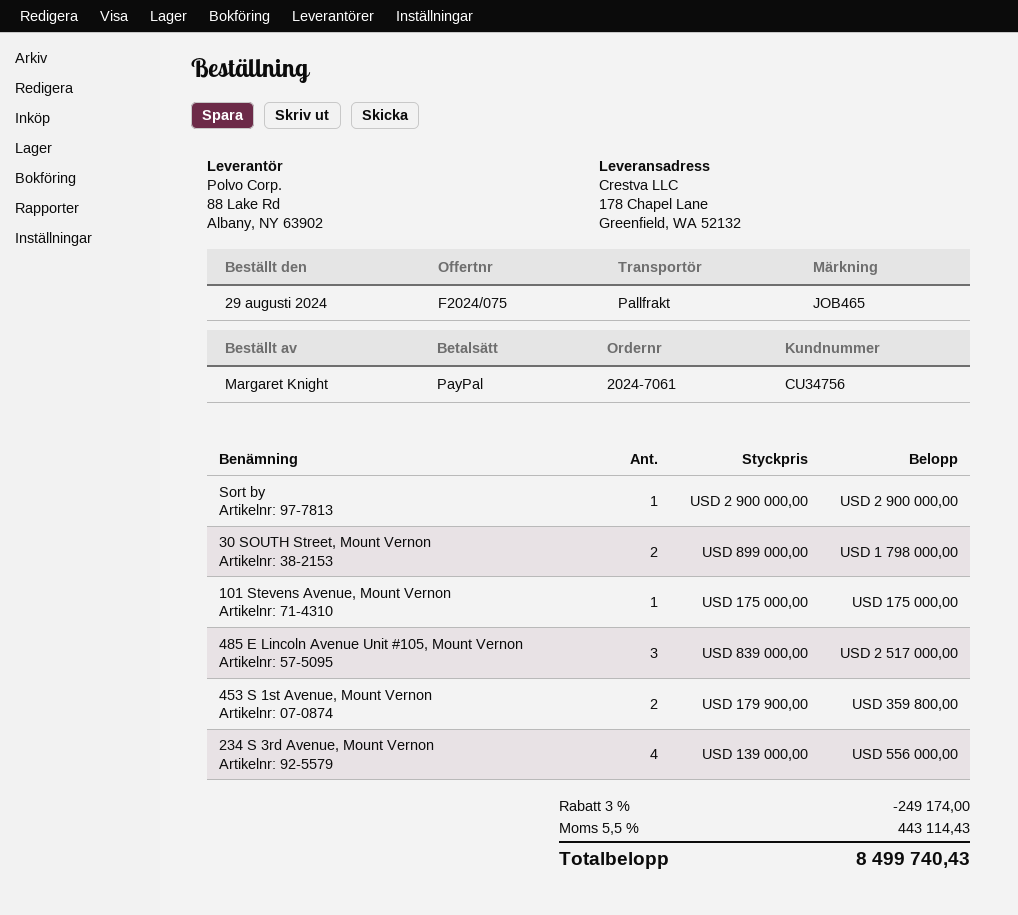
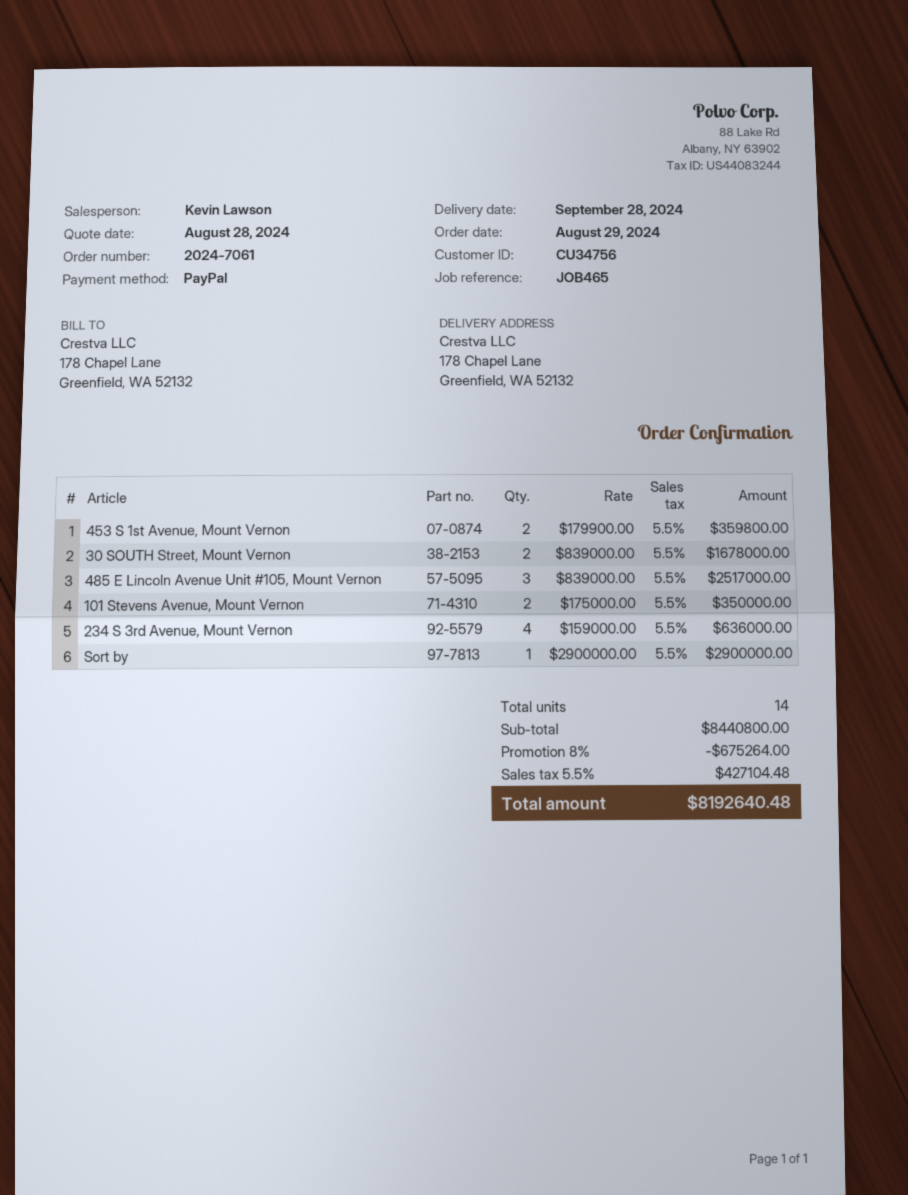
30 SOUTH Street, Mount Vernon: 2 x 899000.00 = 1798000.00 -> 2 x 839000.00 = 1678000.00
101 Stevens Avenue, Mount Vernon: 1 x 175000.00 = 175000.00 -> 2 x 175000.00 = 350000.00
234 S 3rd Avenue, Mount Vernon: 4 x 139000.00 = 556000.00 -> 4 x 159000.00 = 636000.00
discount: 3% = 249174.00 -> 8% = 675264.00
tax: 5.5% = 443114.43 -> 5.5% = 427104.48
total: 8499740.43 -> 8192640.48

